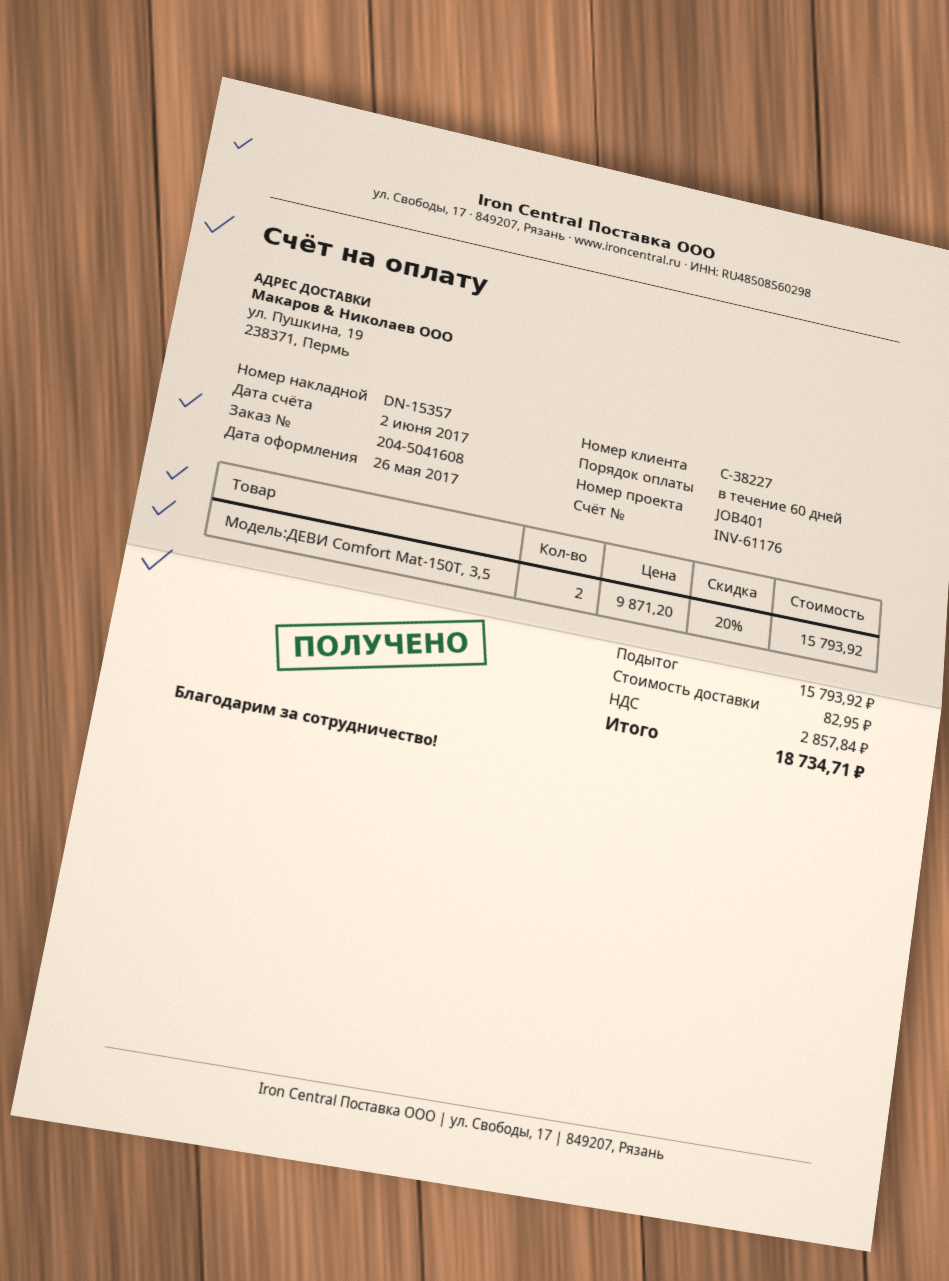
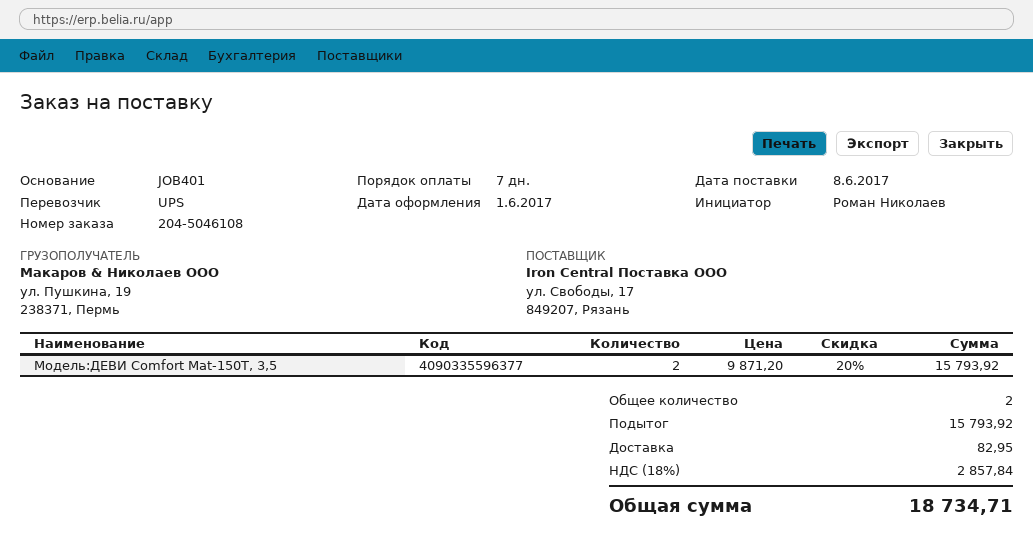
order number: 204-5041608 -> 204-5046108
order date: 2017-05-26 -> 2017-06-01
payment terms: 60 days -> 7 days

